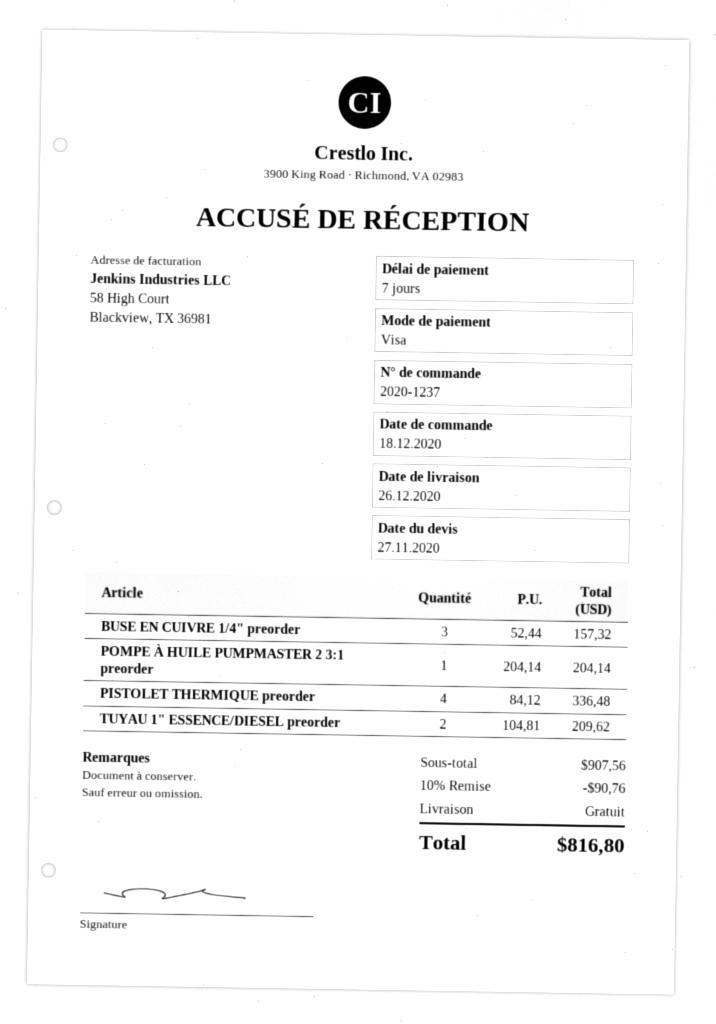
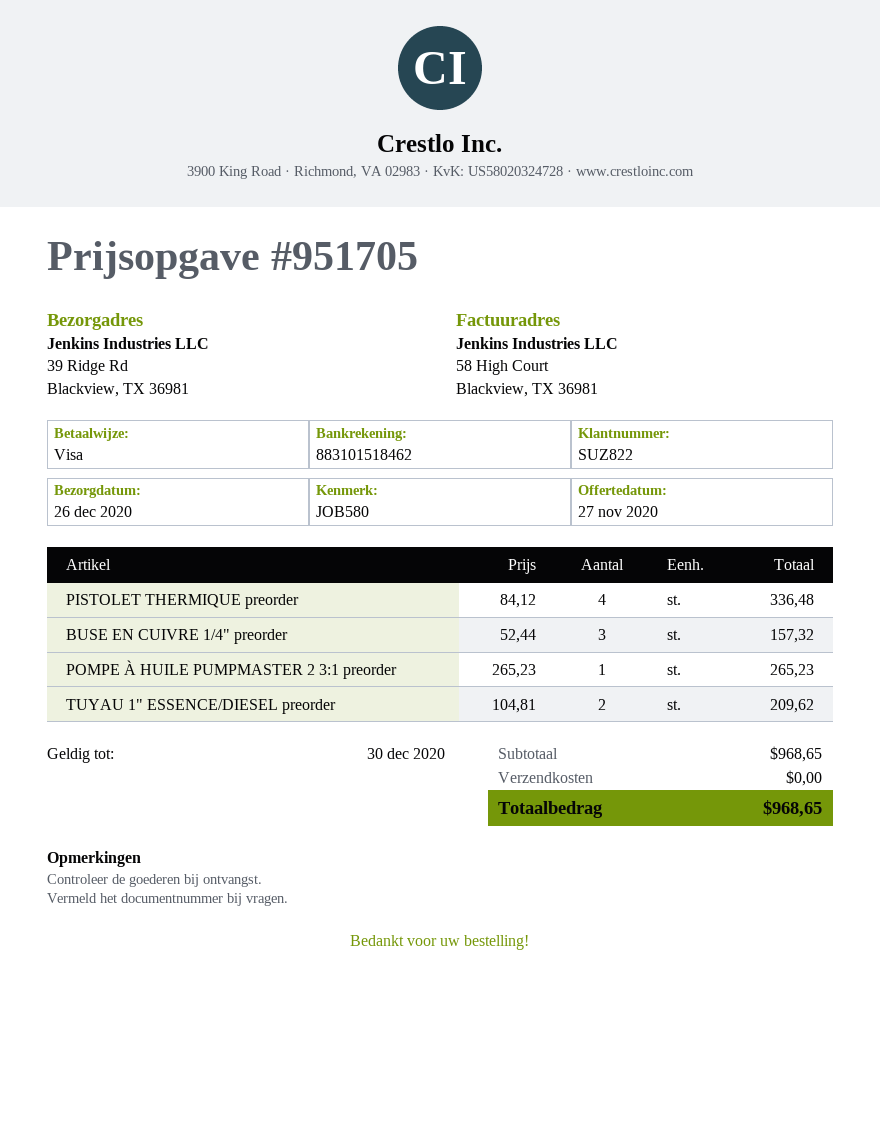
POMPE À HUILE PUMPMASTER 2 3:1 preorder: 1 x 204.14 = 204.14 -> 1 x 265.23 = 265.23
subtotal: 907.56 -> 968.65
discount: 10% = 90.76 -> none
total: 816.80 -> 968.65

